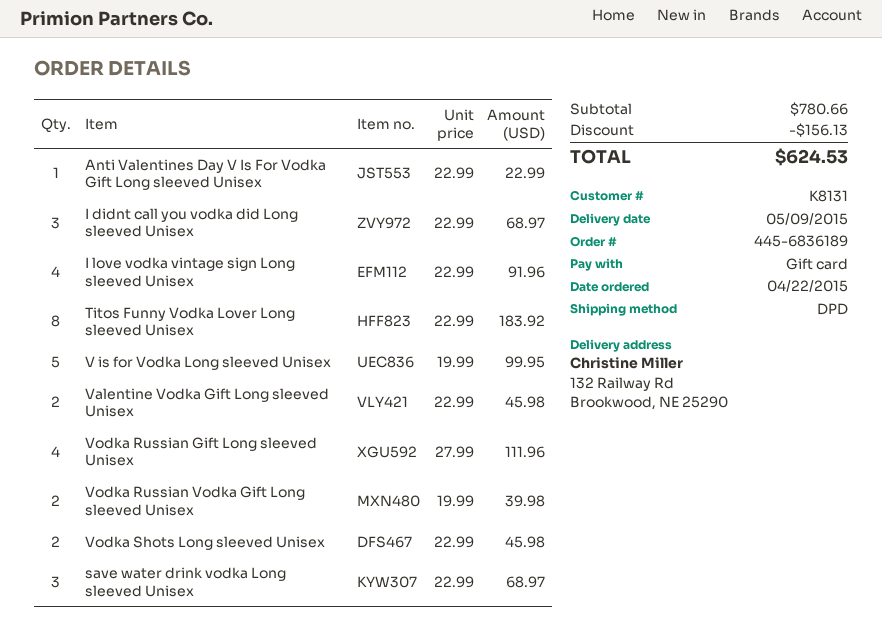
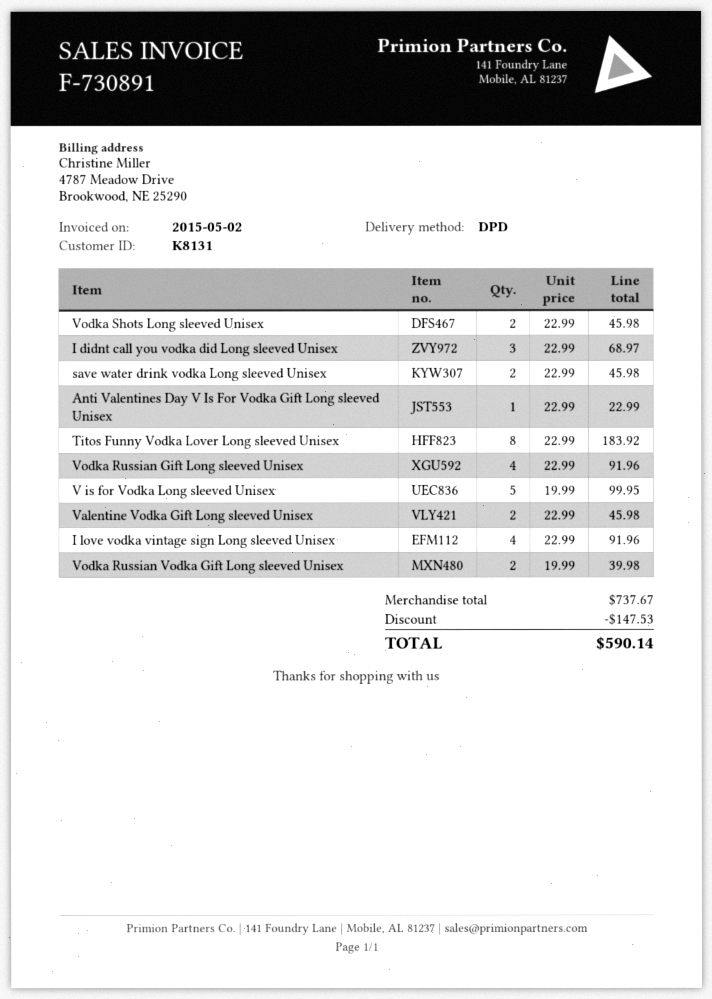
Vodka Russian Gift Long sleeved Unisex: 4 x 27.99 = 111.96 -> 4 x 22.99 = 91.96
save water drink vodka Long sleeved Unisex: 3 x 22.99 = 68.97 -> 2 x 22.99 = 45.98
subtotal: 780.66 -> 737.67
discount: 156.13 -> 147.53
total: 624.53 -> 590.14

